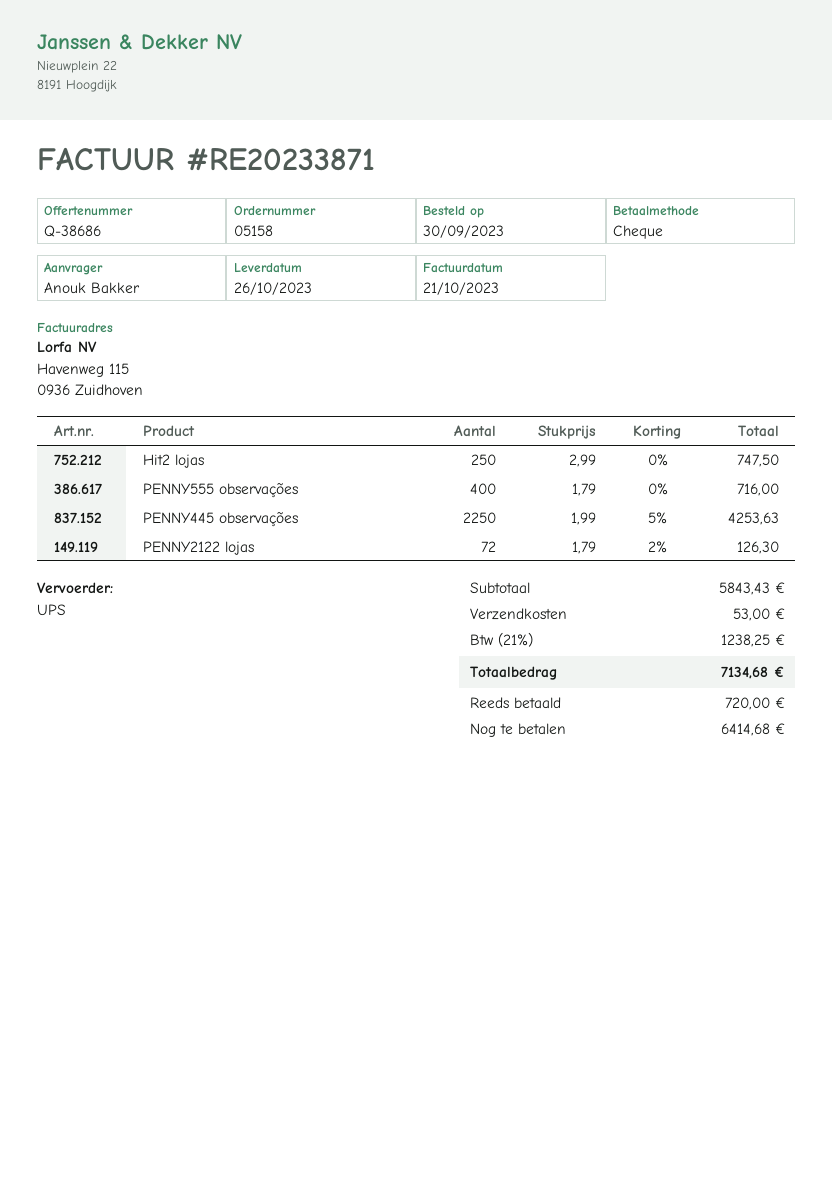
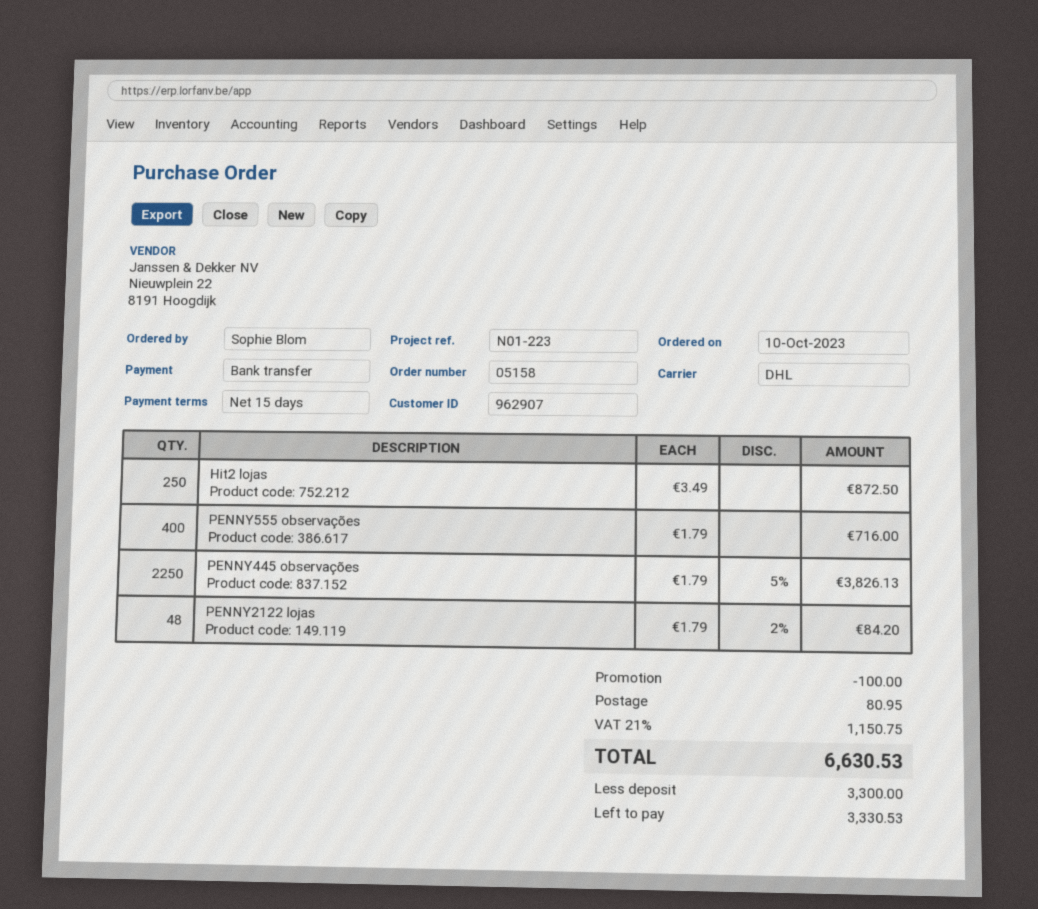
order date: 2023-09-30 -> 2023-10-10
ordered by: Anouk Bakker -> Sophie Blom
payment method: cheque -> bank transfer
shipping method: UPS -> DHL
Hit2 lojas: 250 x 2.99 = 747.50 -> 250 x 3.49 = 872.50
PENNY445 observações: 2250 x 1.99 - 5% = 4253.63 -> 2250 x 1.79 - 5% = 3826.13
PENNY2122 lojas: 72 x 1.79 - 2% = 126.30 -> 48 x 1.79 - 2% = 84.20
discount: none -> 100.00
shipping: 53.00 -> 80.95
tax: 21% = 1238.25 -> 21% = 1150.75
total: 7134.68 -> 6630.53
deposit: 720.00 -> 3300.00
balance: 6414.68 -> 3330.53

